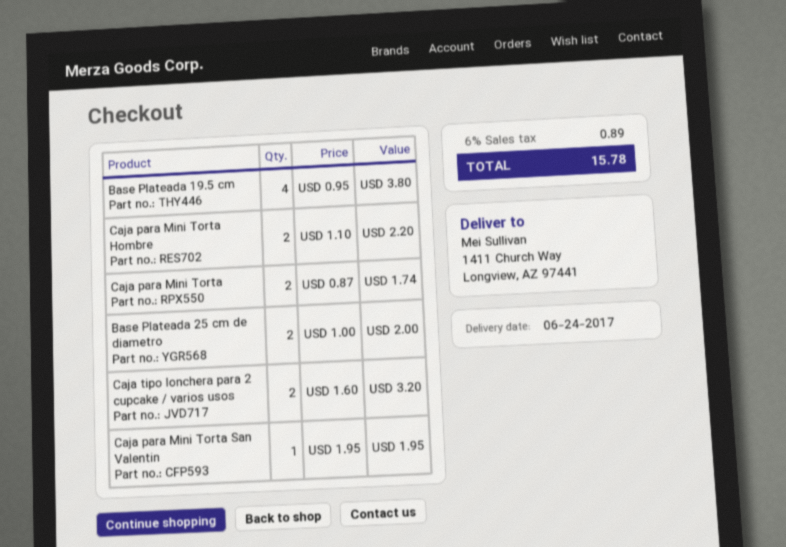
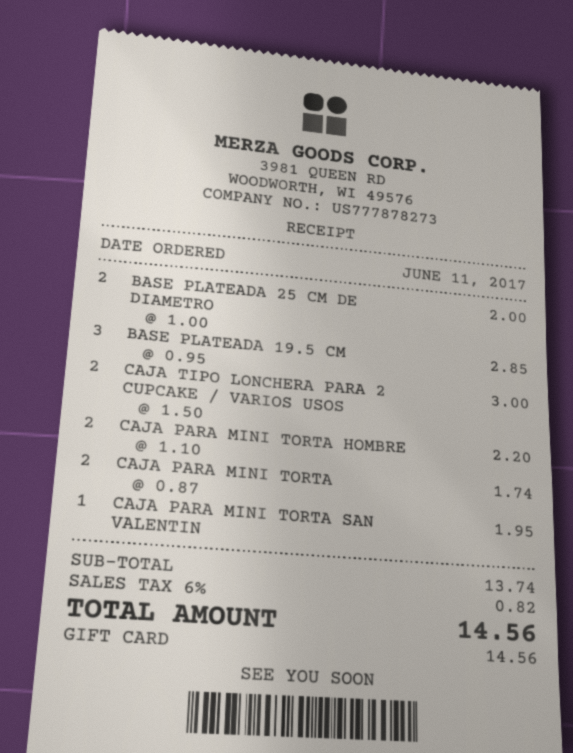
Base Plateada 19.5 cm: 4 x 0.95 = 3.80 -> 3 x 0.95 = 2.85
Caja tipo lonchera para 2 cupcake / varios usos: 2 x 1.60 = 3.20 -> 2 x 1.50 = 3.00
tax: 6% = 0.89 -> 6% = 0.82
total: 15.78 -> 14.56

